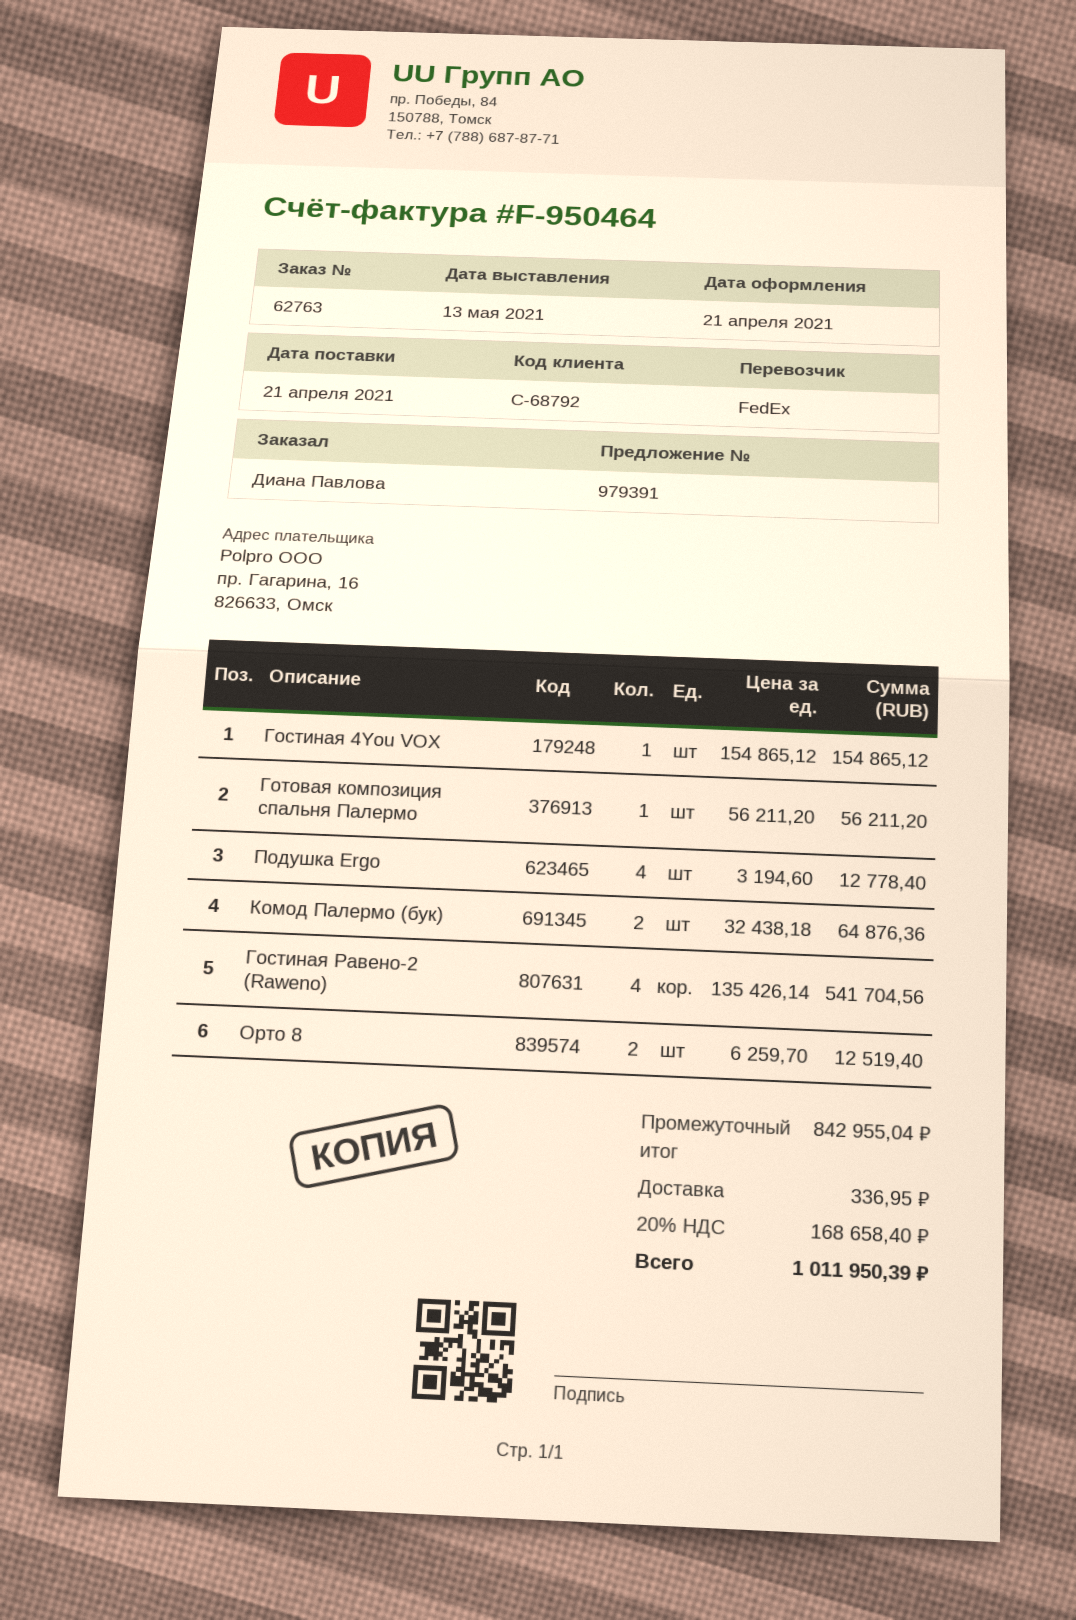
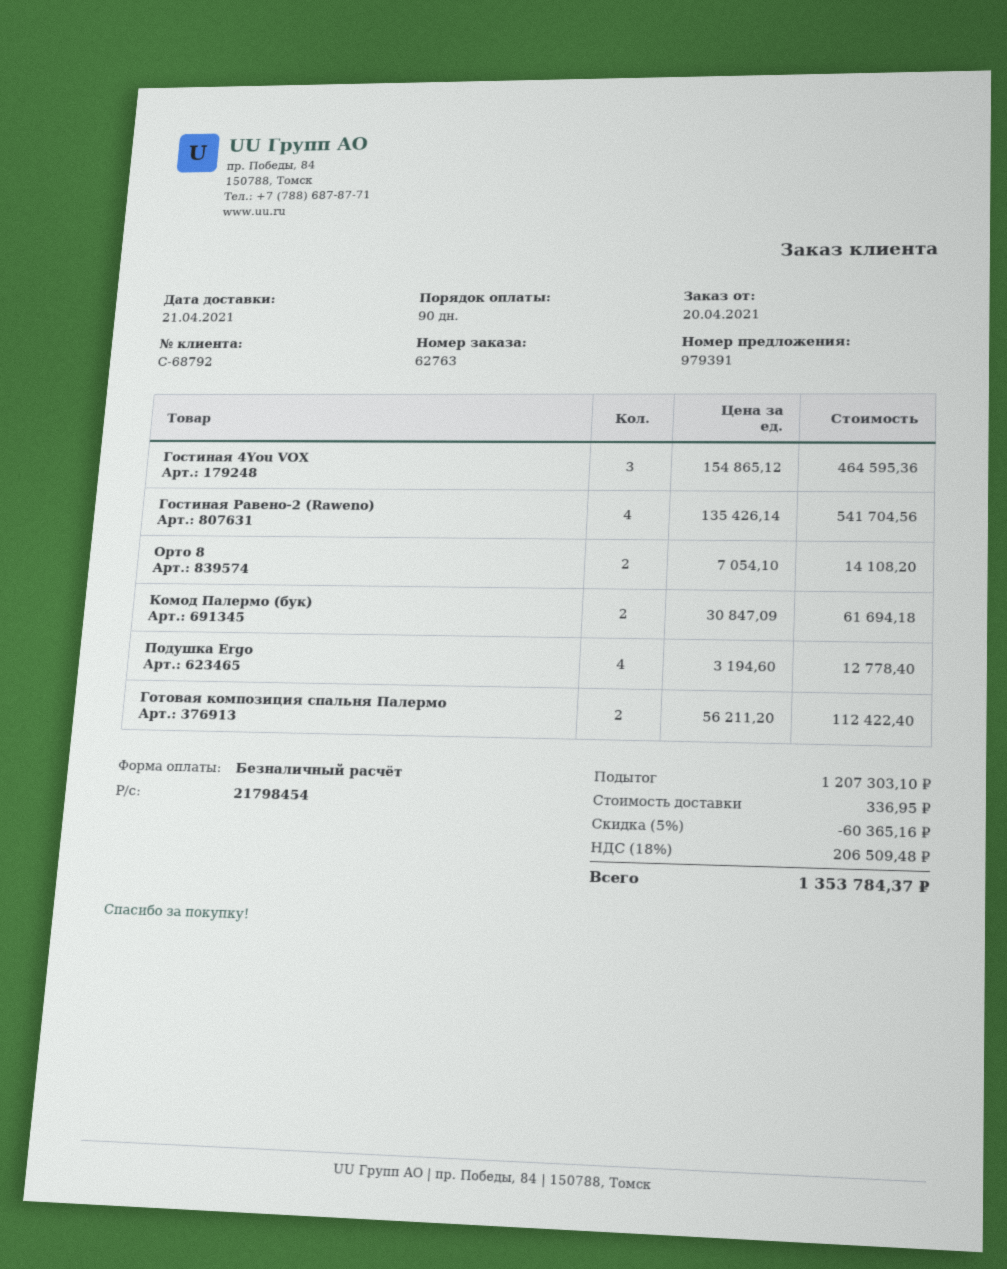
order date: 2021-04-21 -> 2021-04-20
Гостиная 4You VOX: 1 x 154865.12 = 154865.12 -> 3 x 154865.12 = 464595.36
Готовая композиция спальня Палермо: 1 x 56211.20 = 56211.20 -> 2 x 56211.20 = 112422.40
Комод Палермо (бук): 2 x 32438.18 = 64876.36 -> 2 x 30847.09 = 61694.18
Орто 8: 2 x 6259.70 = 12519.40 -> 2 x 7054.10 = 14108.20
subtotal: 842955.04 -> 1207303.10
discount: none -> 5% = 60365.16
tax: 20% = 168658.40 -> 18% = 206509.48
total: 1011950.39 -> 1353784.37

